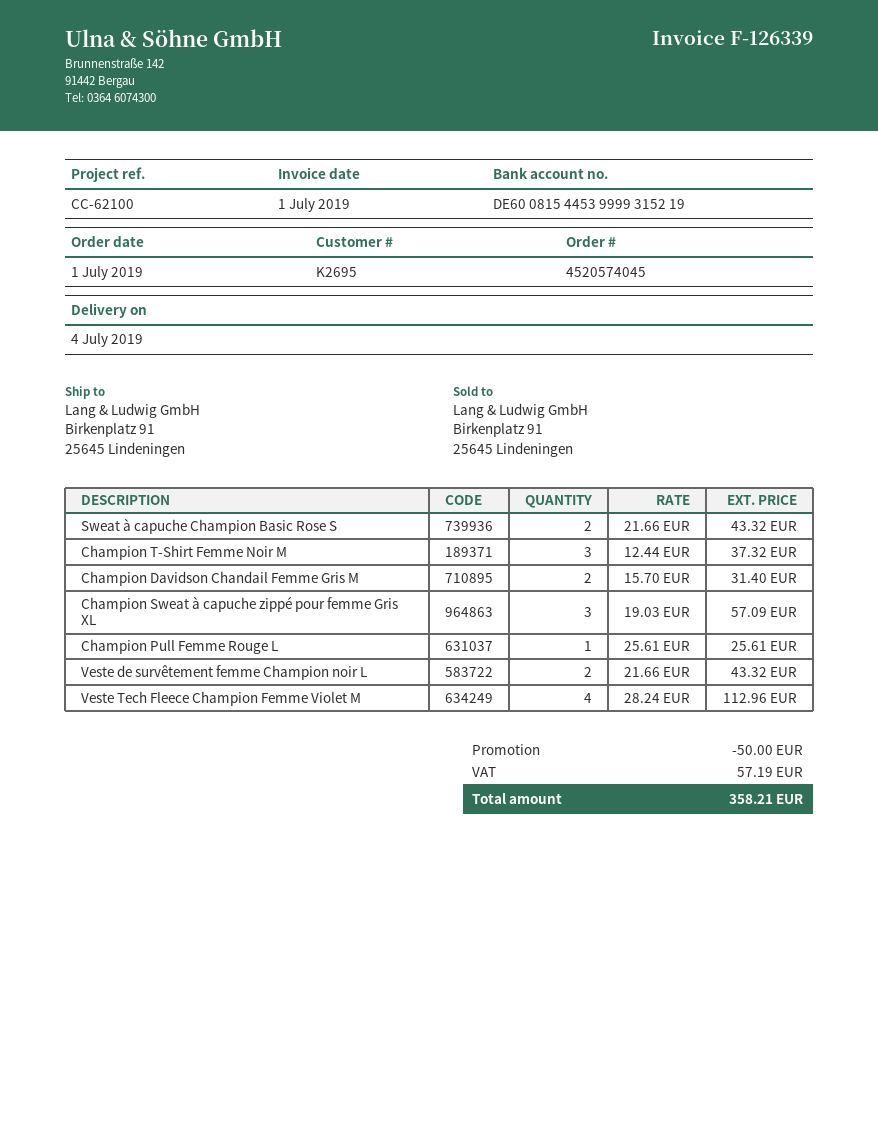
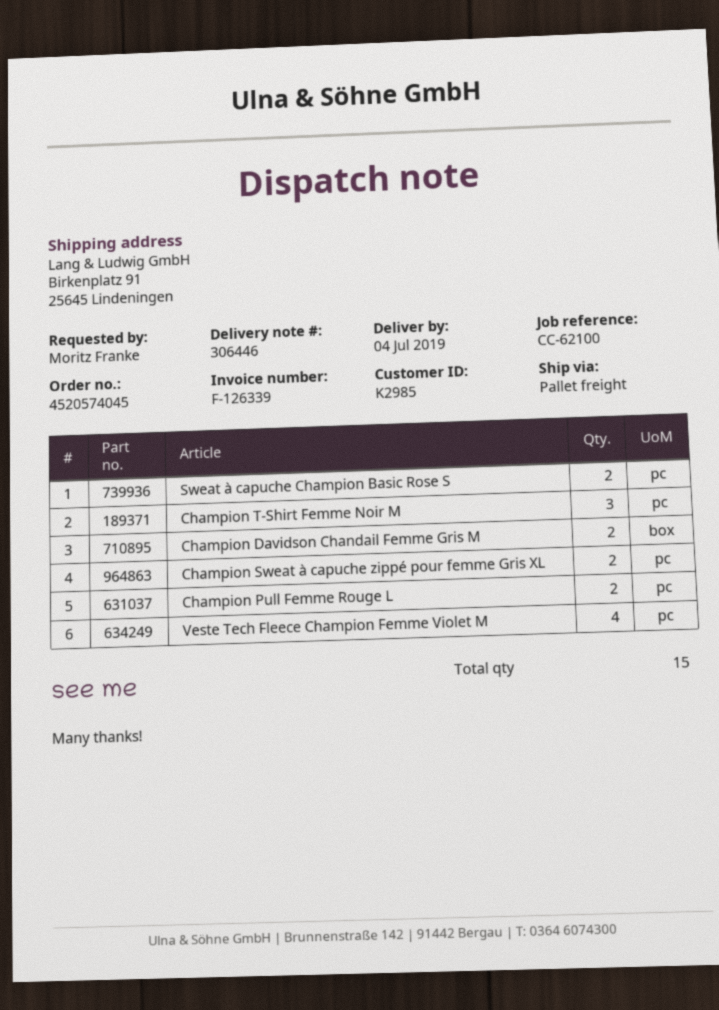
customer number: K2695 -> K2985
Champion Sweat à capuche zippé pour femme Gris XL: 3 -> 2
Champion Pull Femme Rouge L: 1 -> 2
Veste de survêtement femme Champion noir L: 2 -> none

